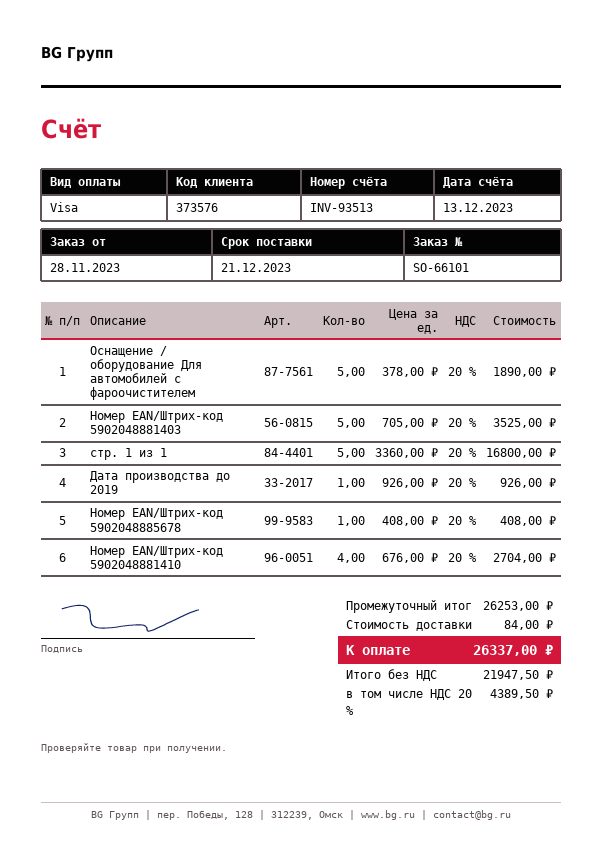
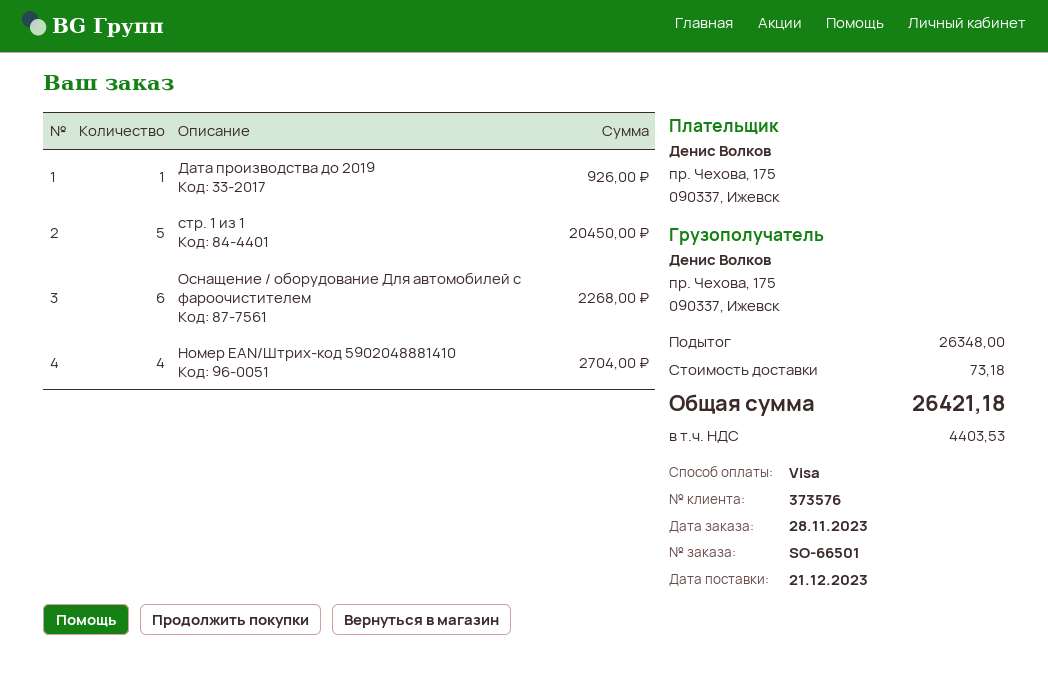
order number: SO-66101 -> SO-66501
Оснащение / оборудование Для автомобилей с фароочистителем: 5 for 1890.00 -> 6 for 2268.00
Номер EAN/Штрих-код 5902048881403: 5 for 3525.00 -> none
стр. 1 из 1: 5 for 16800.00 -> 5 for 20450.00
Номер EAN/Штрих-код 5902048885678: 1 for 408.00 -> none
subtotal: 26253.00 -> 26348.00
shipping: 84.00 -> 73.18
tax: 4389.50 -> 4403.53
total: 26337.00 -> 26421.18

